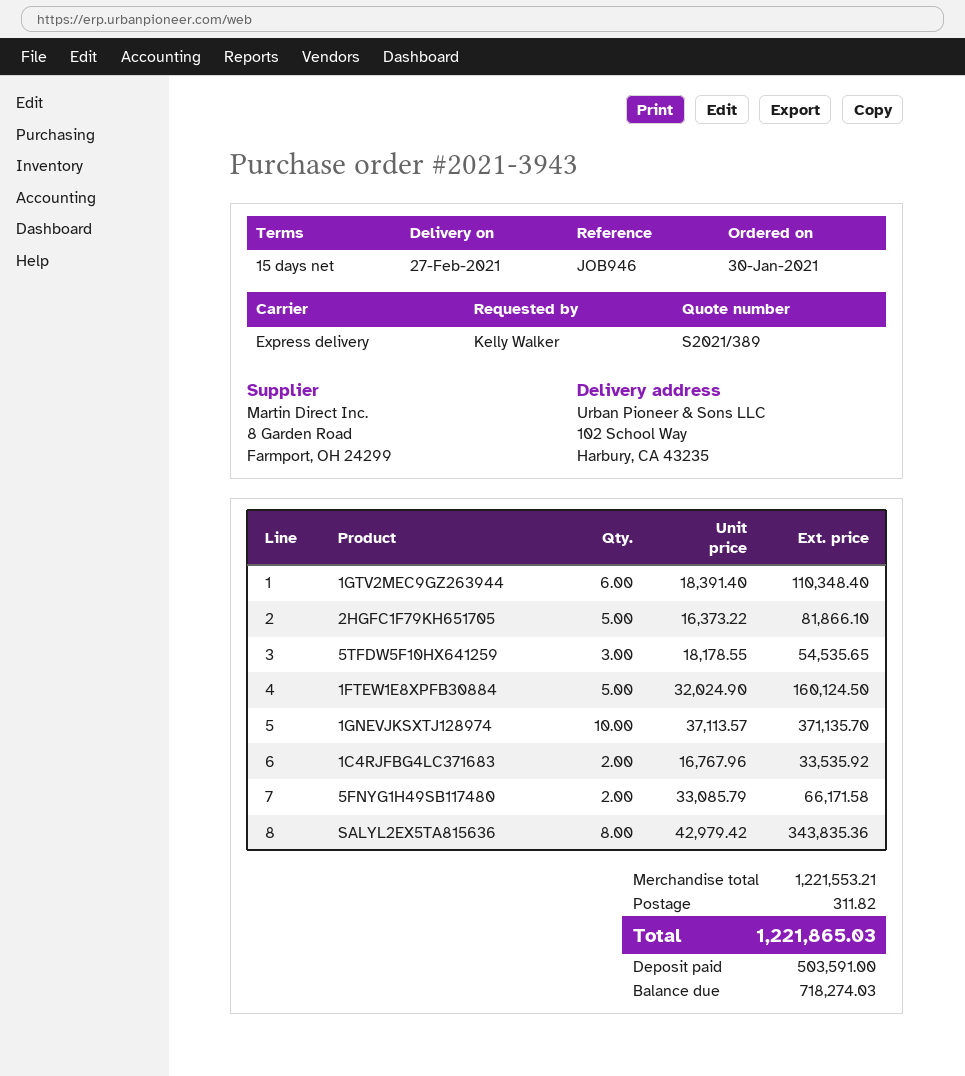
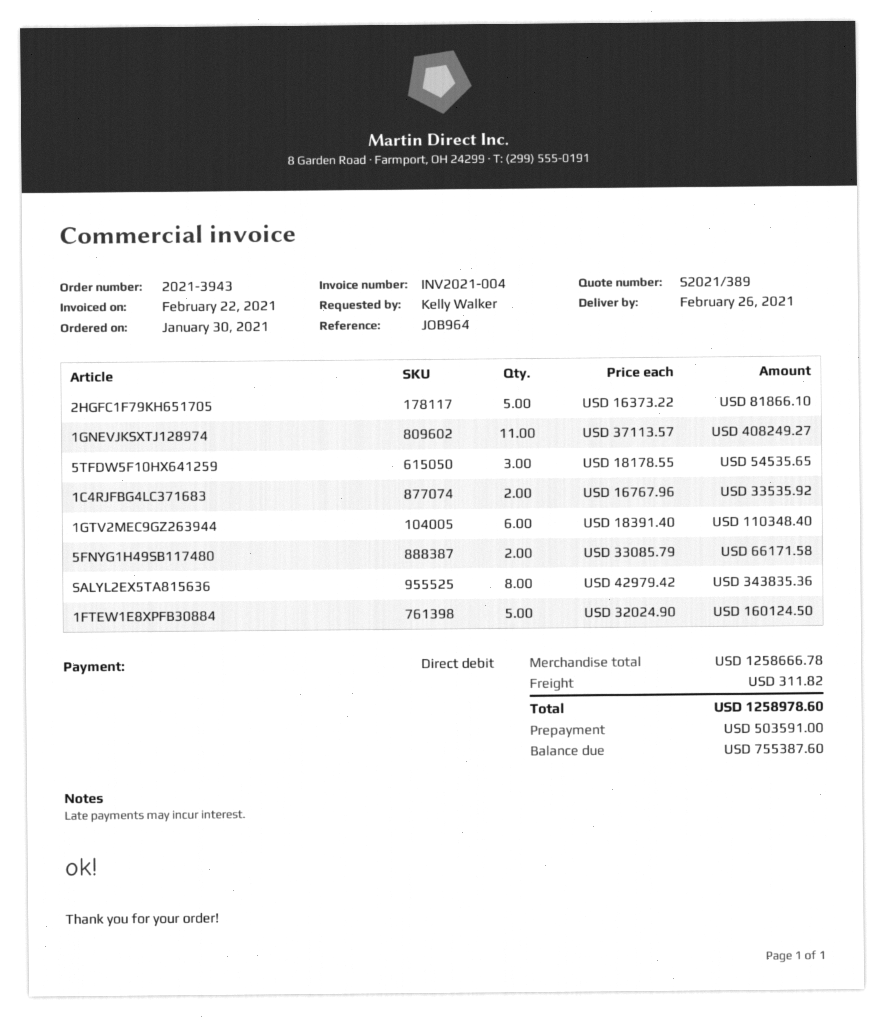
delivery date: 2021-02-27 -> 2021-02-26
reference: JOB946 -> JOB964
1GNEVJKSXTJ128974: 10 x 37113.57 = 371135.70 -> 11 x 37113.57 = 408249.27
subtotal: 1221553.21 -> 1258666.78
total: 1221865.03 -> 1258978.60
balance: 718274.03 -> 755387.60

